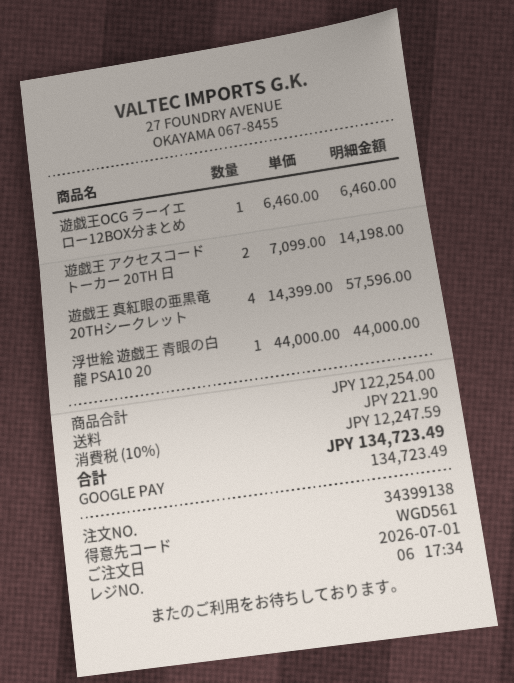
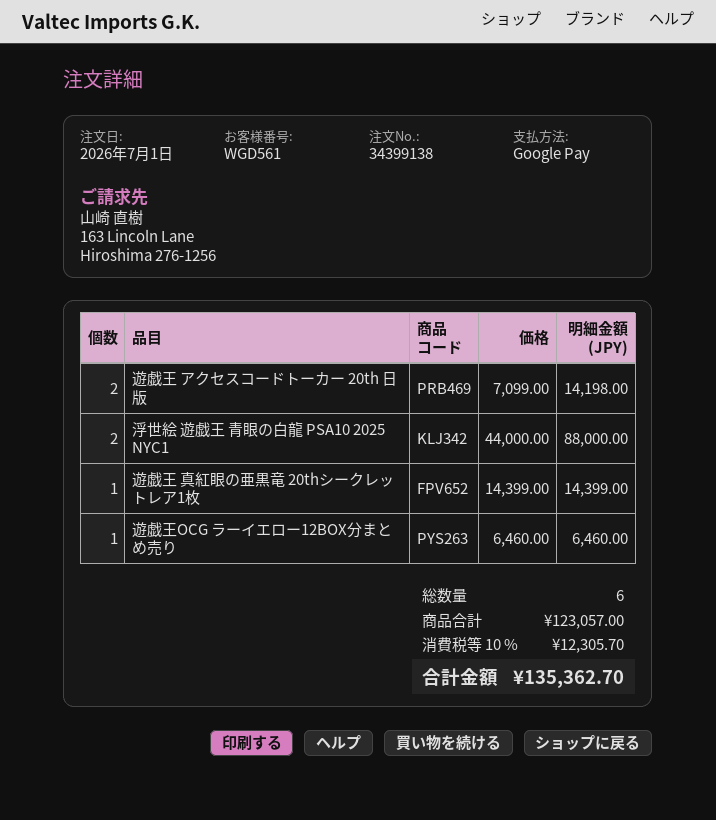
遊戯王 真紅眼の亜黒竜 20THシークレット: 4 x 14399.00 = 57596.00 -> 1 x 14399.00 = 14399.00
浮世絵 遊戯王 青眼の白龍 PSA10 20: 1 x 44000.00 = 44000.00 -> 2 x 44000.00 = 88000.00
subtotal: 122254.00 -> 123057.00
shipping: 221.90 -> none
tax: 10% = 12247.59 -> 10% = 12305.70
total: 134723.49 -> 135362.70

